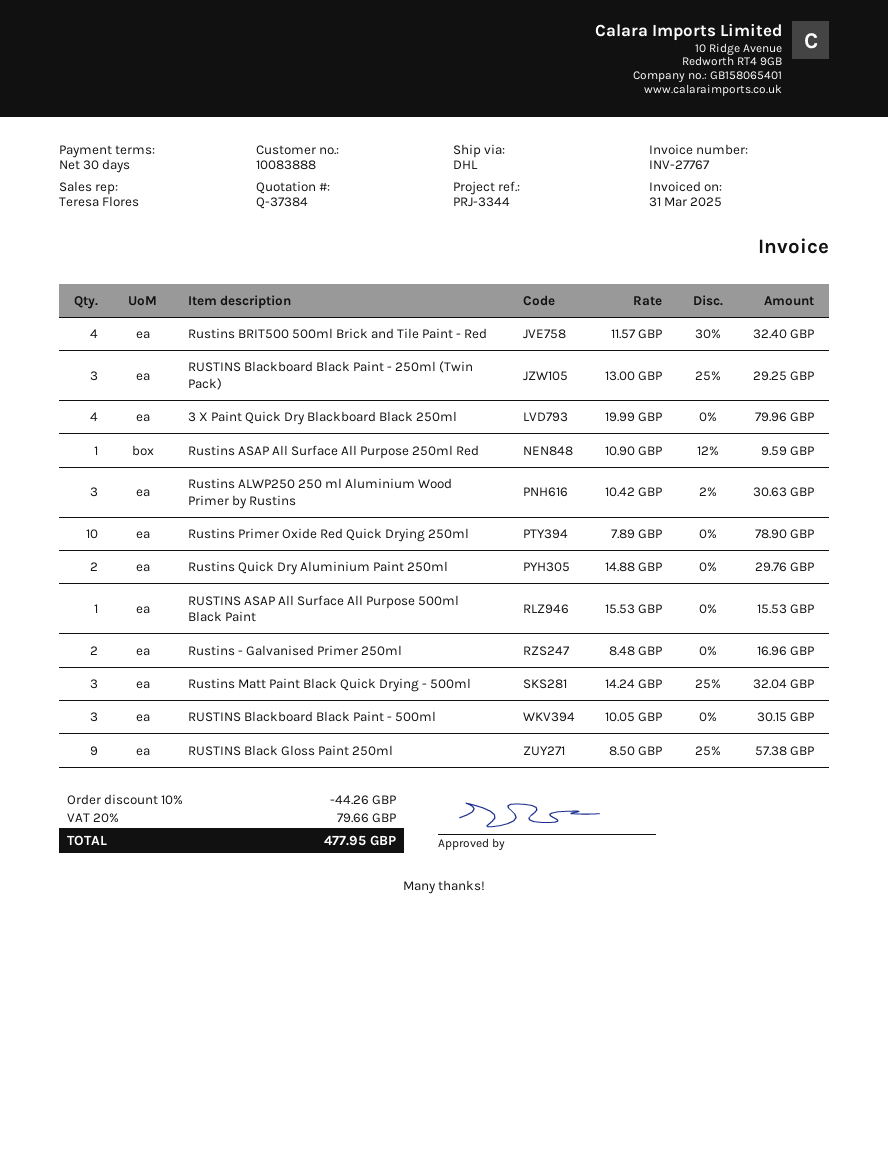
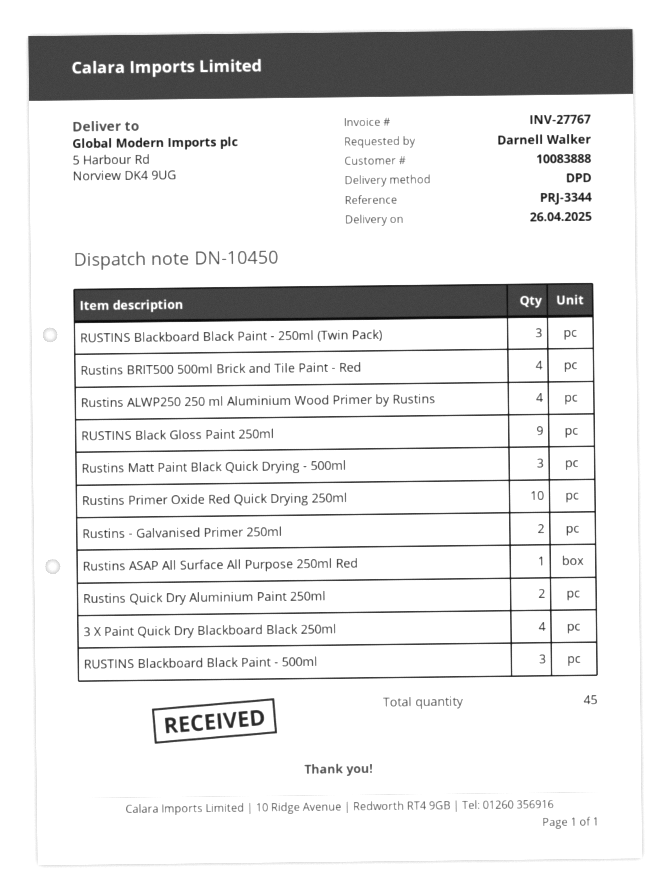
shipping method: DHL -> DPD
Rustins ALWP250 250 ml Aluminium Wood Primer by Rustins: 3 -> 4
RUSTINS ASAP All Surface All Purpose 500ml Black Paint: 1 -> none

